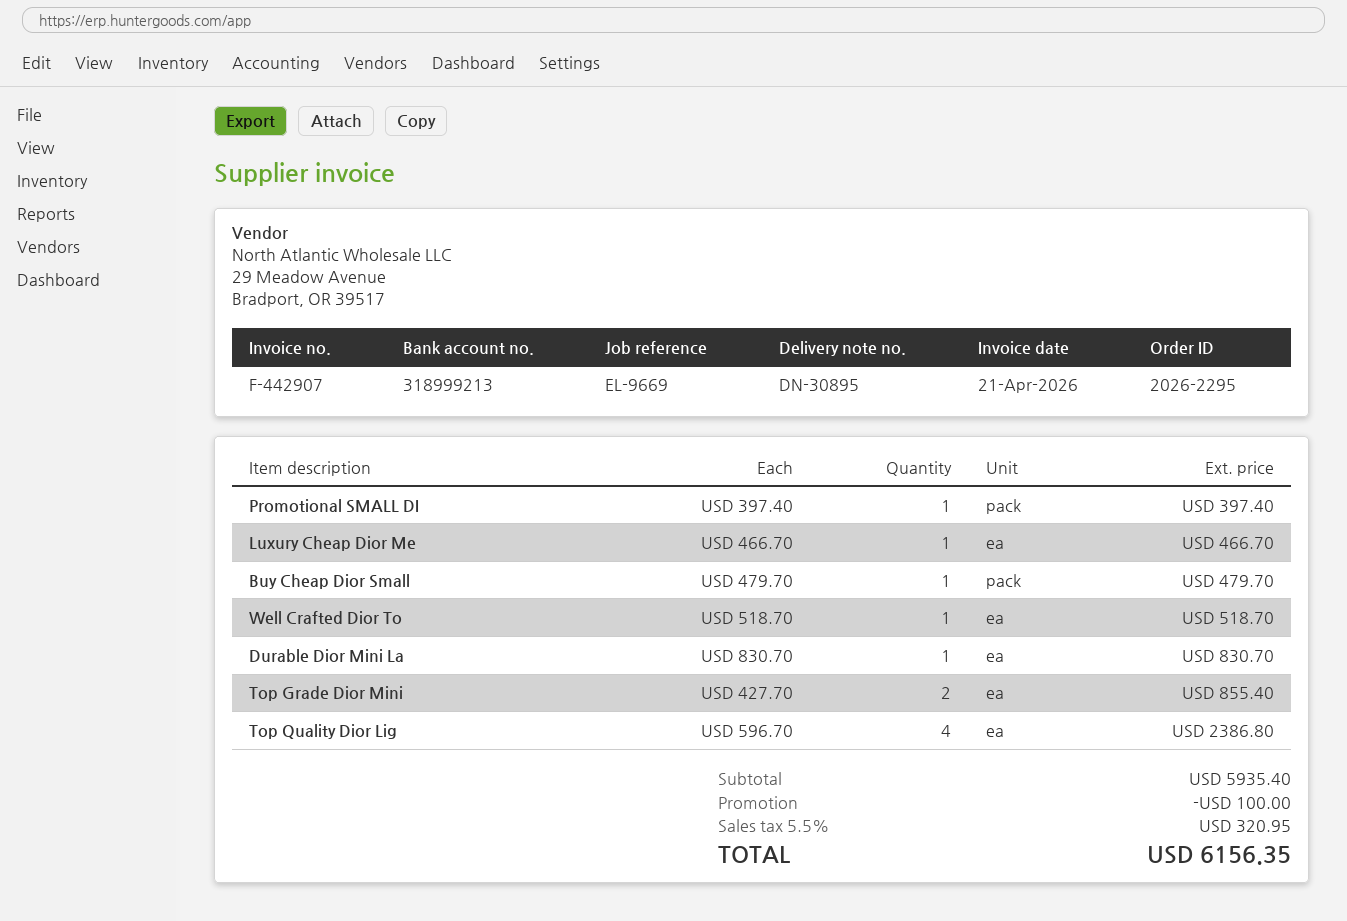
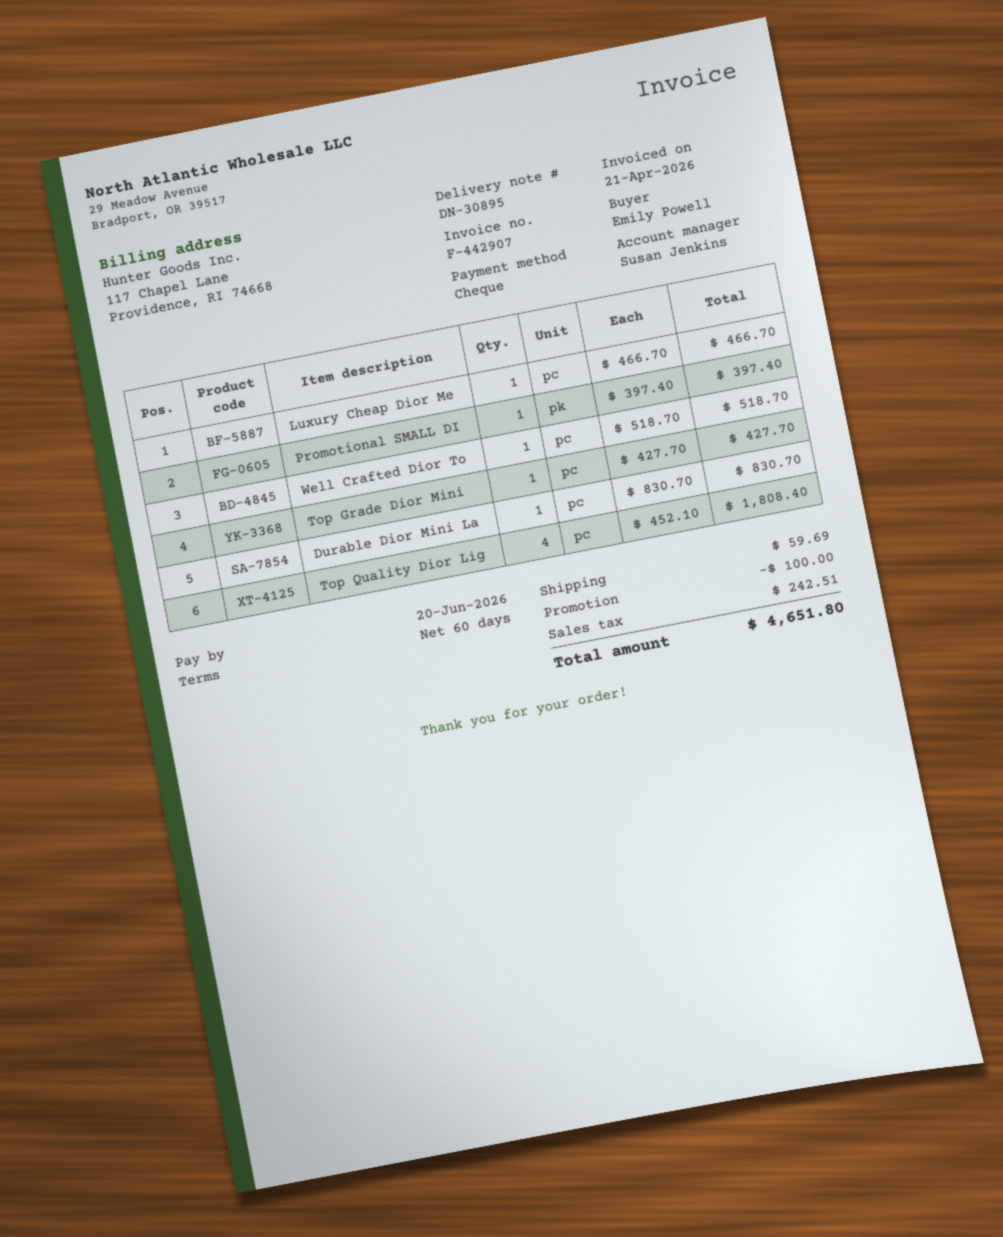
Buy Cheap Dior Small: 1 x 479.70 = 479.70 -> none
Top Grade Dior Mini: 2 x 427.70 = 855.40 -> 1 x 427.70 = 427.70
Top Quality Dior Lig: 4 x 596.70 = 2386.80 -> 4 x 452.10 = 1808.40
shipping: none -> 59.69
tax: 320.95 -> 242.51
total: 6156.35 -> 4651.80

